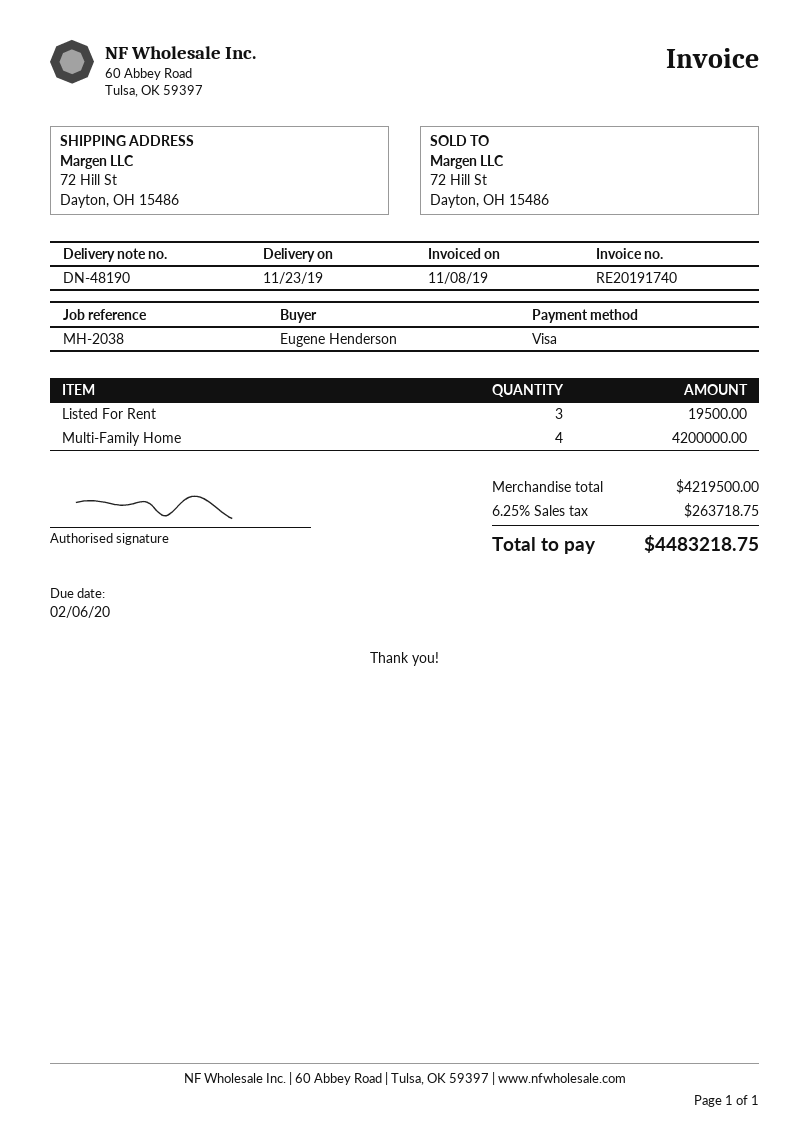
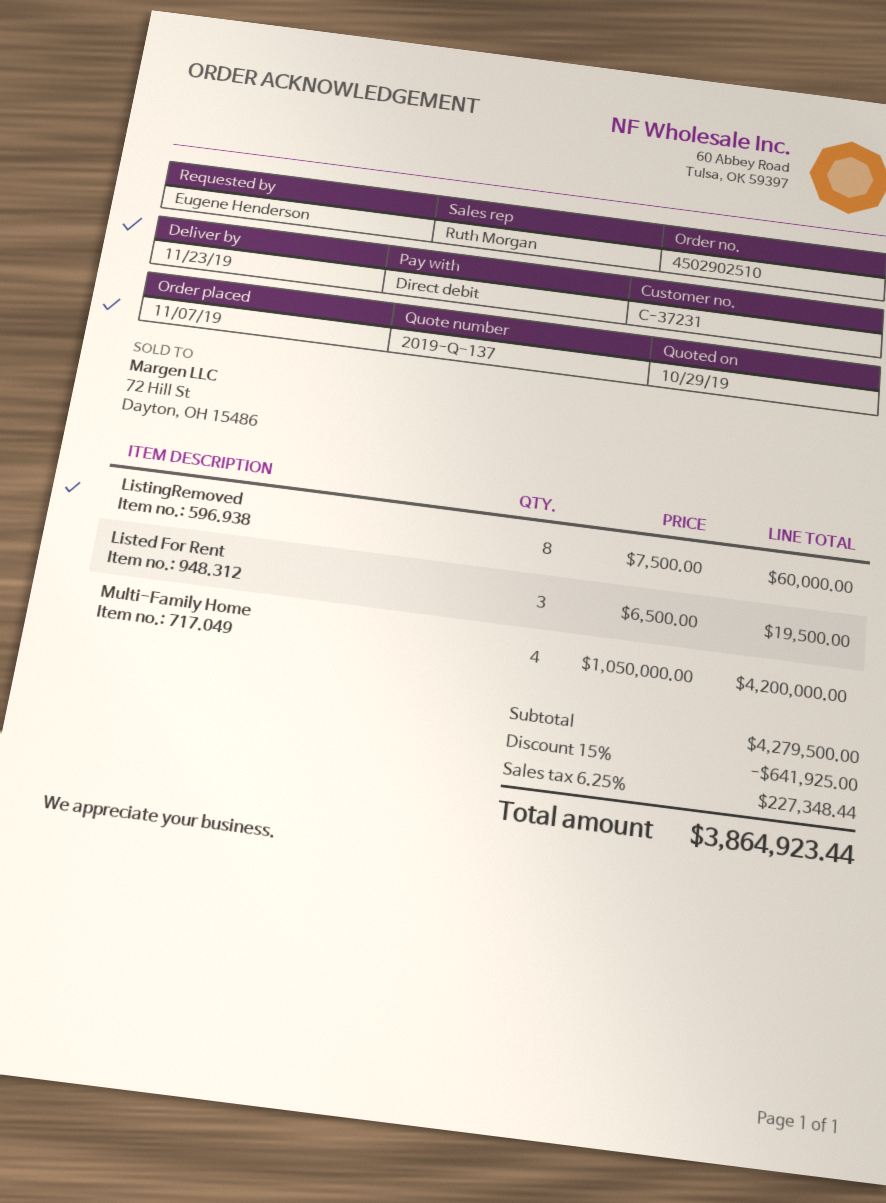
payment method: Visa -> direct debit
ListingRemoved: none -> 8 for 60000.00
subtotal: 4219500.00 -> 4279500.00
discount: none -> 15% = 641925.00
tax: 6.25% = 263718.75 -> 6.25% = 227348.44
total: 4483218.75 -> 3864923.44

